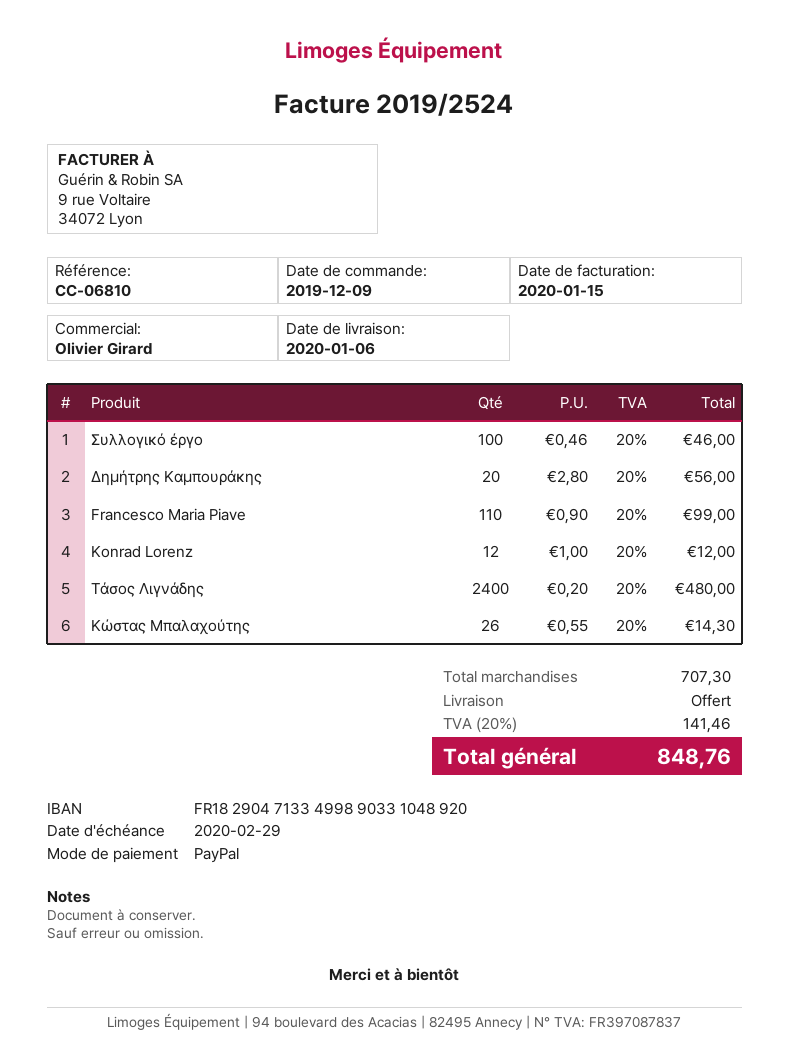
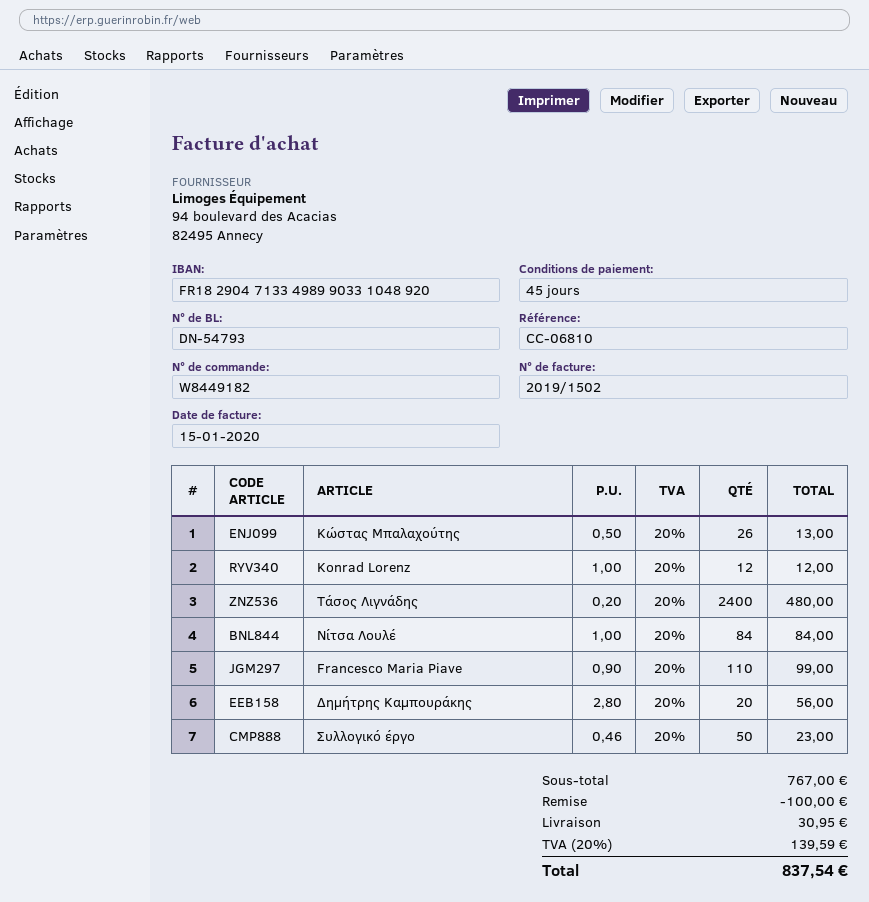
invoice number: 2019/2524 -> 2019/1502
bank account: FR1829047133499890331048920 -> FR1829047133498990331048920
Συλλογικό έργο: 100 x 0.46 = 46.00 -> 50 x 0.46 = 23.00
Κώστας Μπαλαχούτης: 26 x 0.55 = 14.30 -> 26 x 0.50 = 13.00
Νίτσα Λουλέ: none -> 84 x 1.00 = 84.00
subtotal: 707.30 -> 767.00
discount: none -> 100.00
shipping: 0.00 -> 30.95
tax: 20% = 141.46 -> 20% = 139.59
total: 848.76 -> 837.54

